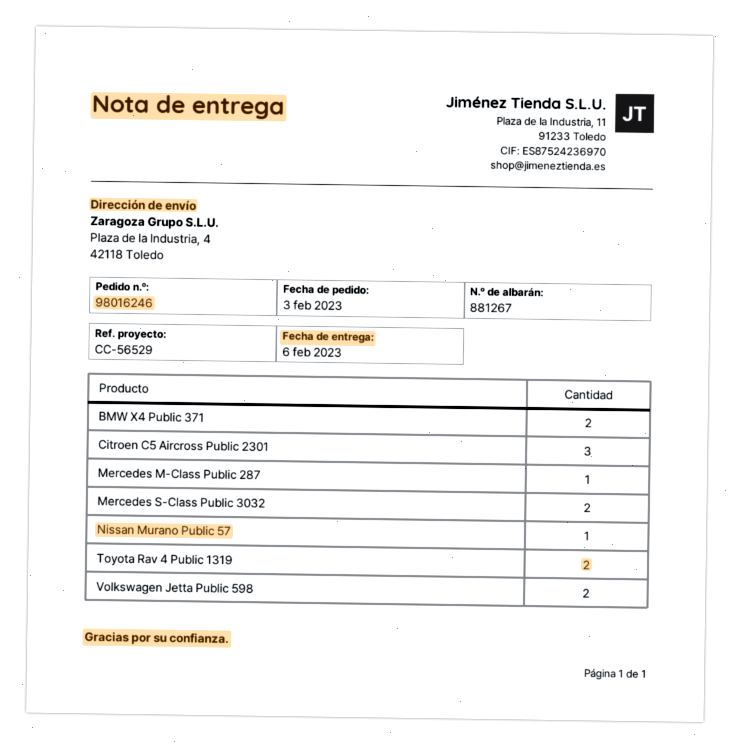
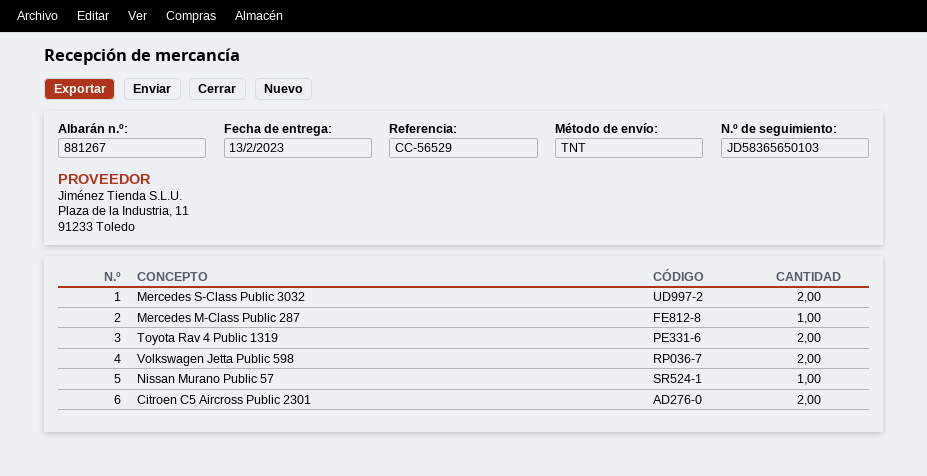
delivery date: 2023-02-06 -> 2023-02-13
BMW X4 Public 371: 2 -> none
Citroen C5 Aircross Public 2301: 3 -> 2

